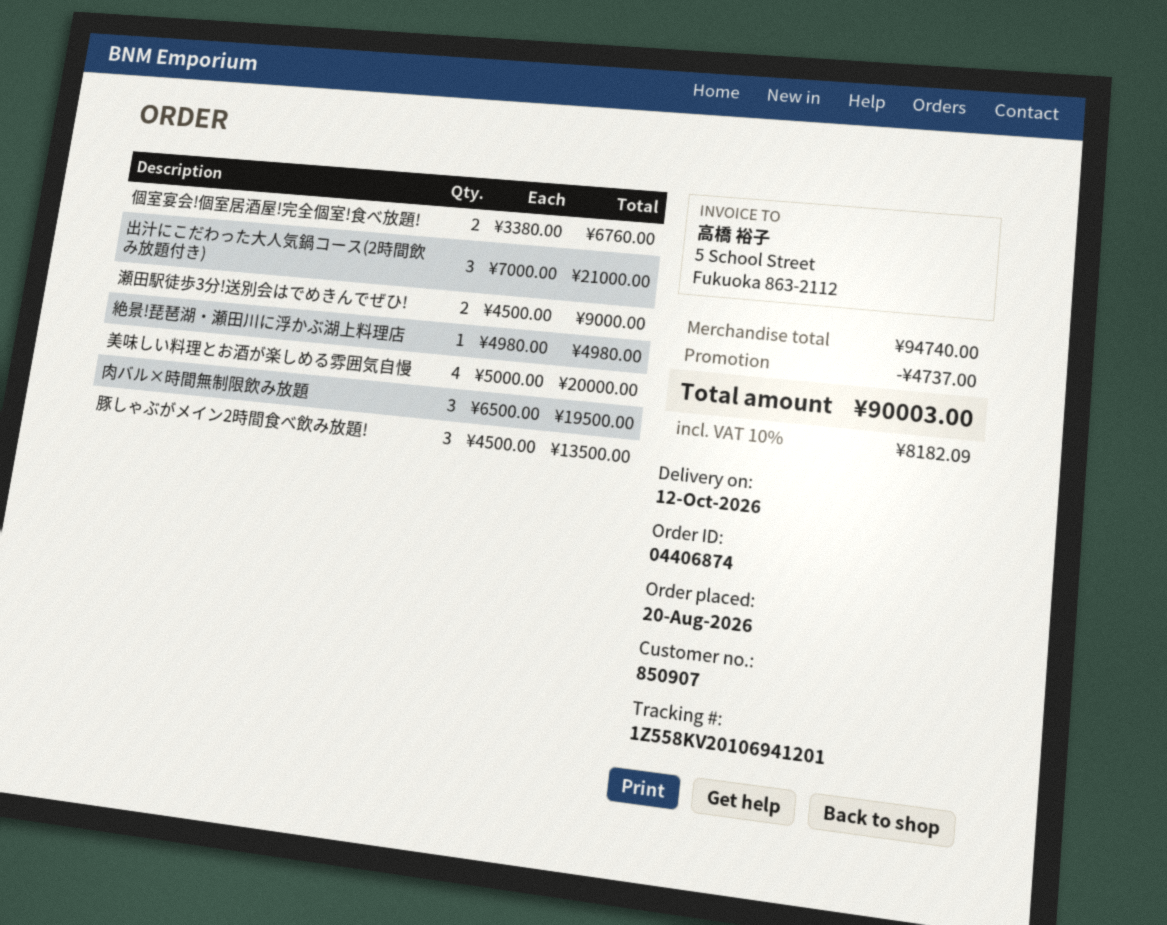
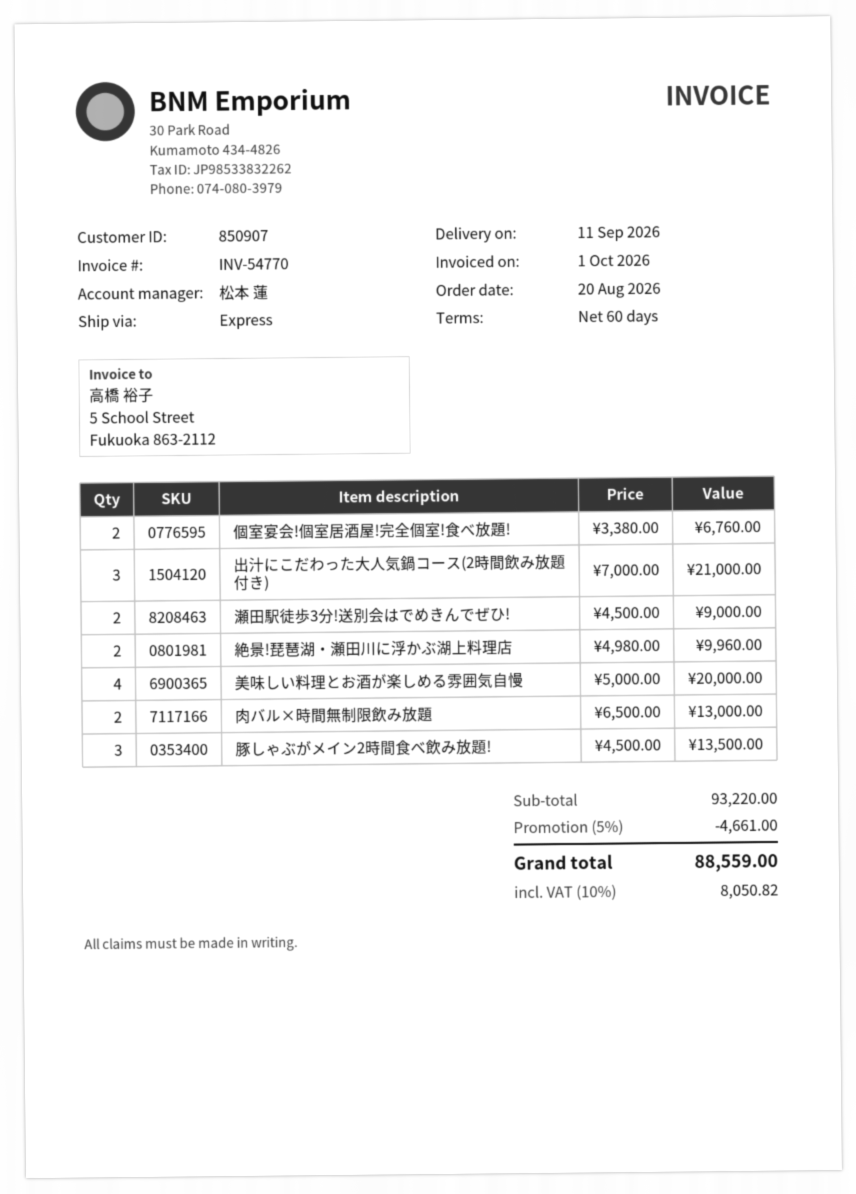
delivery date: 2026-10-12 -> 2026-09-11
絶景!琵琶湖・瀬田川に浮かぶ湖上料理店: 1 x 4980.00 = 4980.00 -> 2 x 4980.00 = 9960.00
肉バル×時間無制限飲み放題: 3 x 6500.00 = 19500.00 -> 2 x 6500.00 = 13000.00
subtotal: 94740.00 -> 93220.00
discount: 4737.00 -> 4661.00
tax: 10% = 8182.09 -> 10% = 8050.82
total: 90003.00 -> 88559.00

